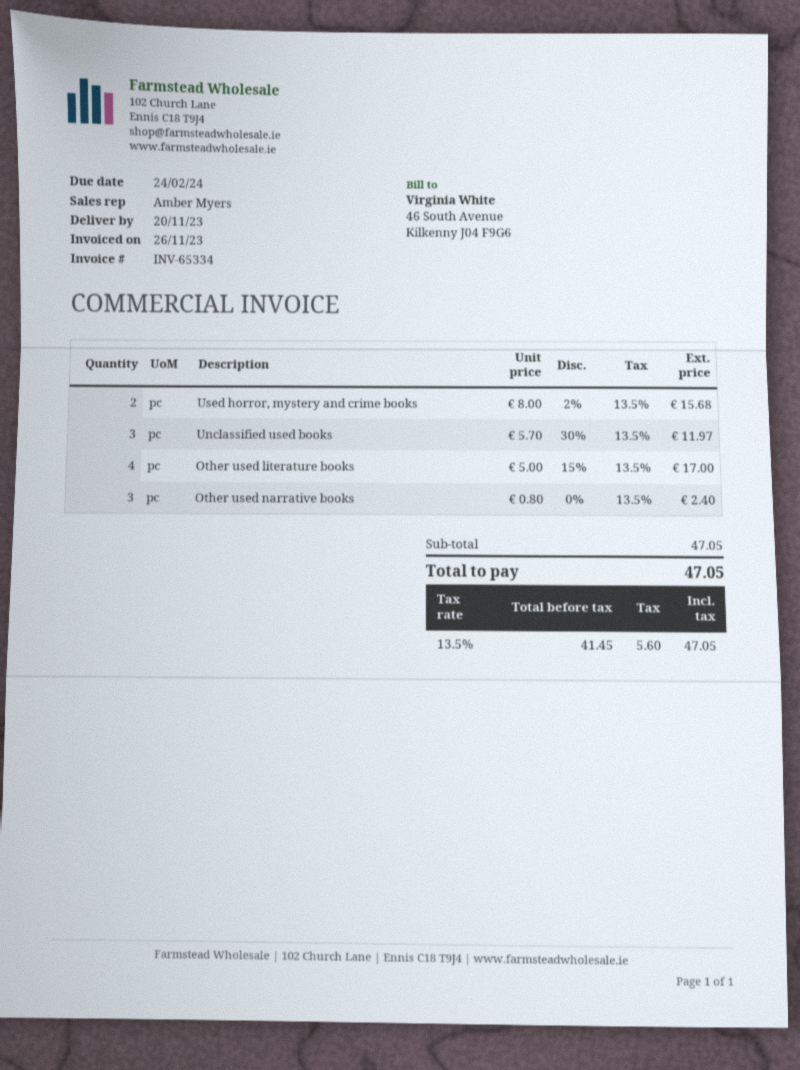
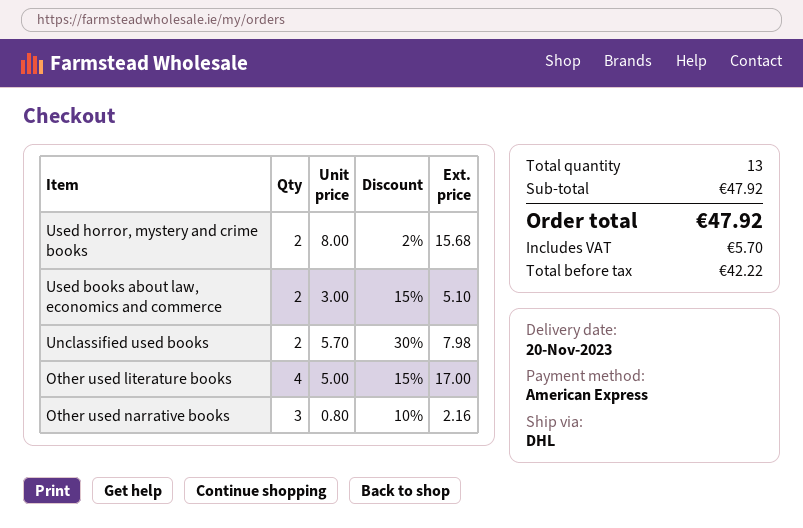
Unclassified used books: 3 x 5.70 - 30% = 11.97 -> 2 x 5.70 - 30% = 7.98
Other used narrative books: 3 x 0.80 = 2.40 -> 3 x 0.80 - 10% = 2.16
Used books about law, economics and commerce: none -> 2 x 3.00 - 15% = 5.10
subtotal: 47.05 -> 47.92
net: 41.45 -> 42.22
tax: 5.60 -> 5.70
total: 47.05 -> 47.92

